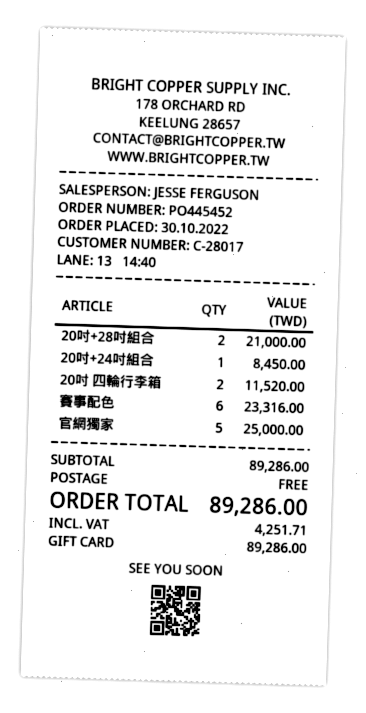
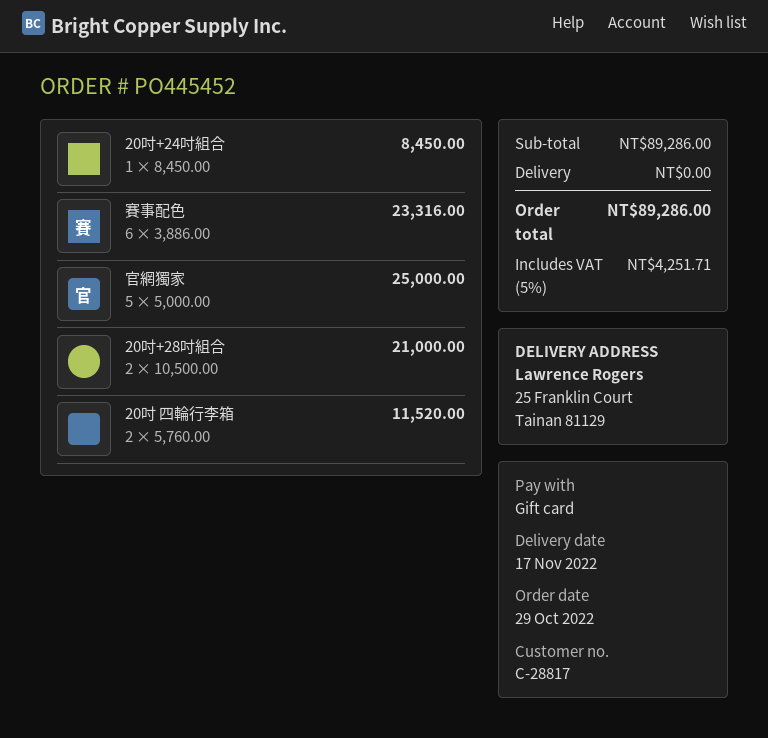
order date: 2022-10-30 -> 2022-10-29
customer number: C-28017 -> C-28817

